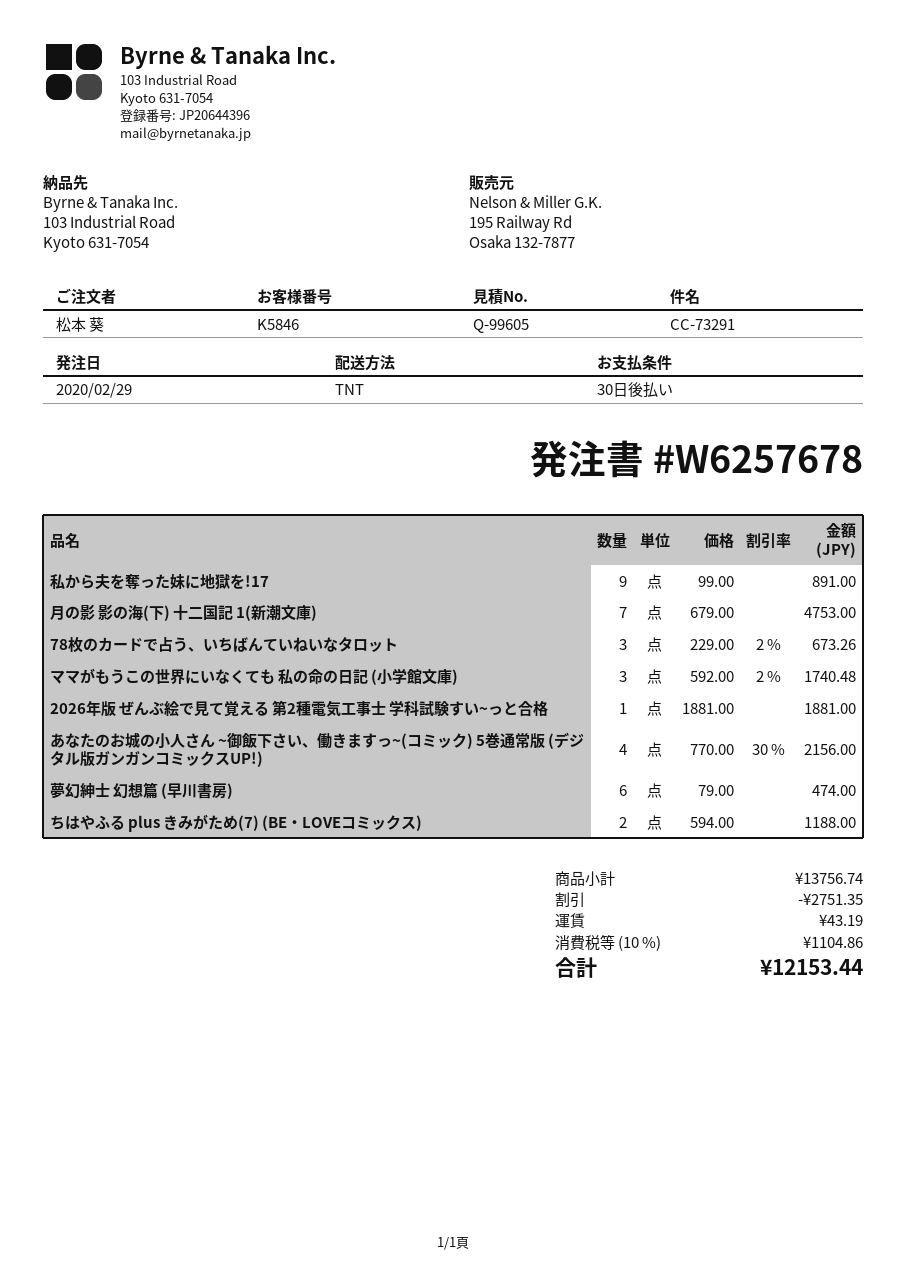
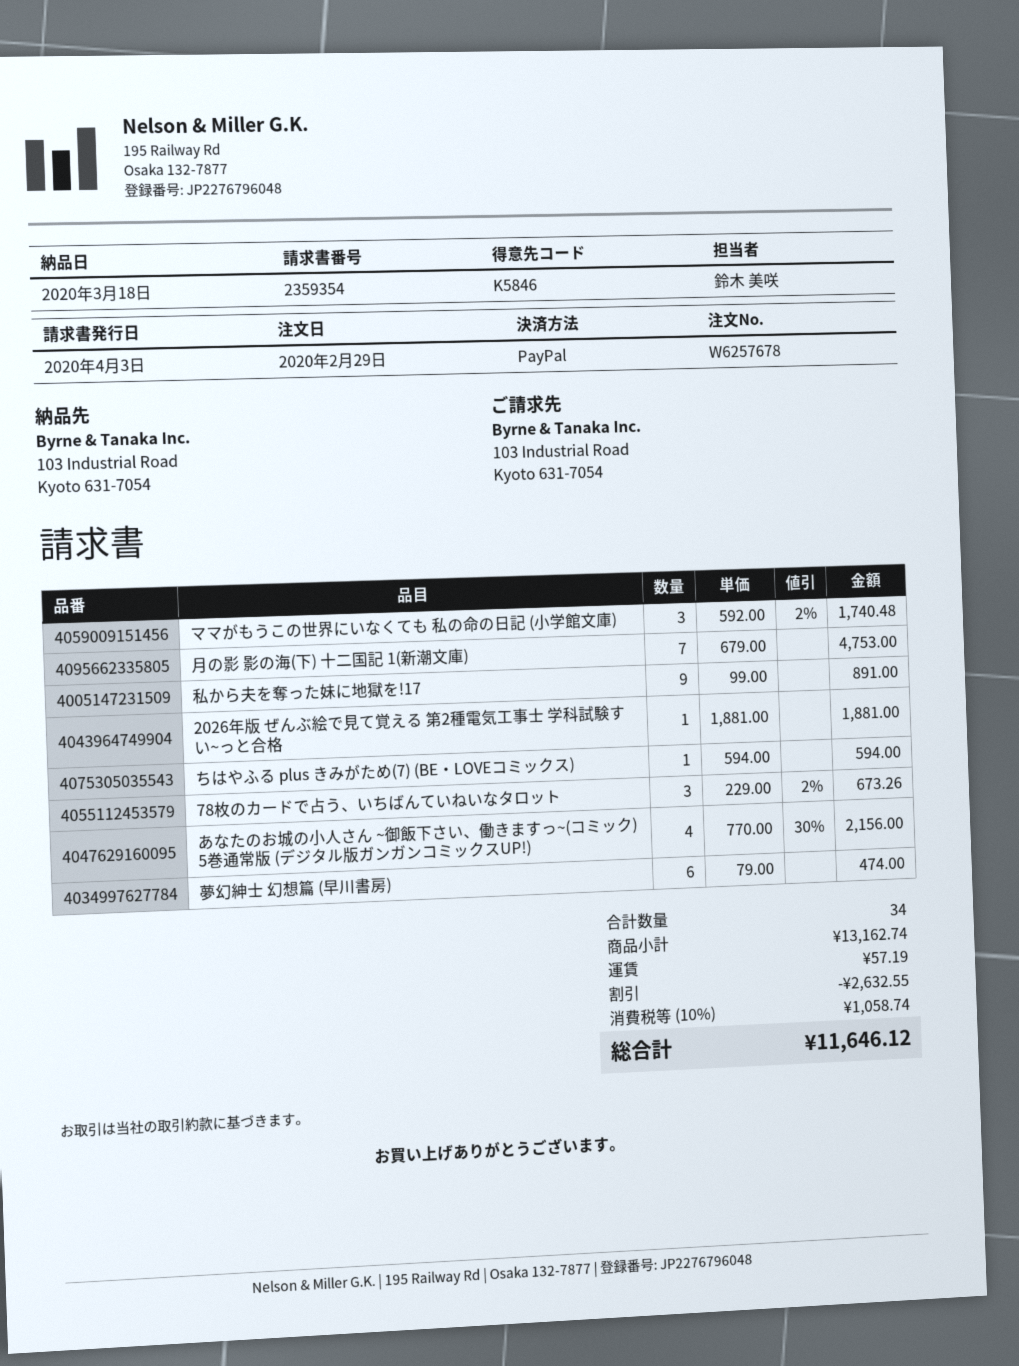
ちはやふる plus きみがため(7) (BE・LOVEコミックス): 2 x 594.00 = 1188.00 -> 1 x 594.00 = 594.00
subtotal: 13756.74 -> 13162.74
discount: 2751.35 -> 2632.55
shipping: 43.19 -> 57.19
tax: 10% = 1104.86 -> 10% = 1058.74
total: 12153.44 -> 11646.12

